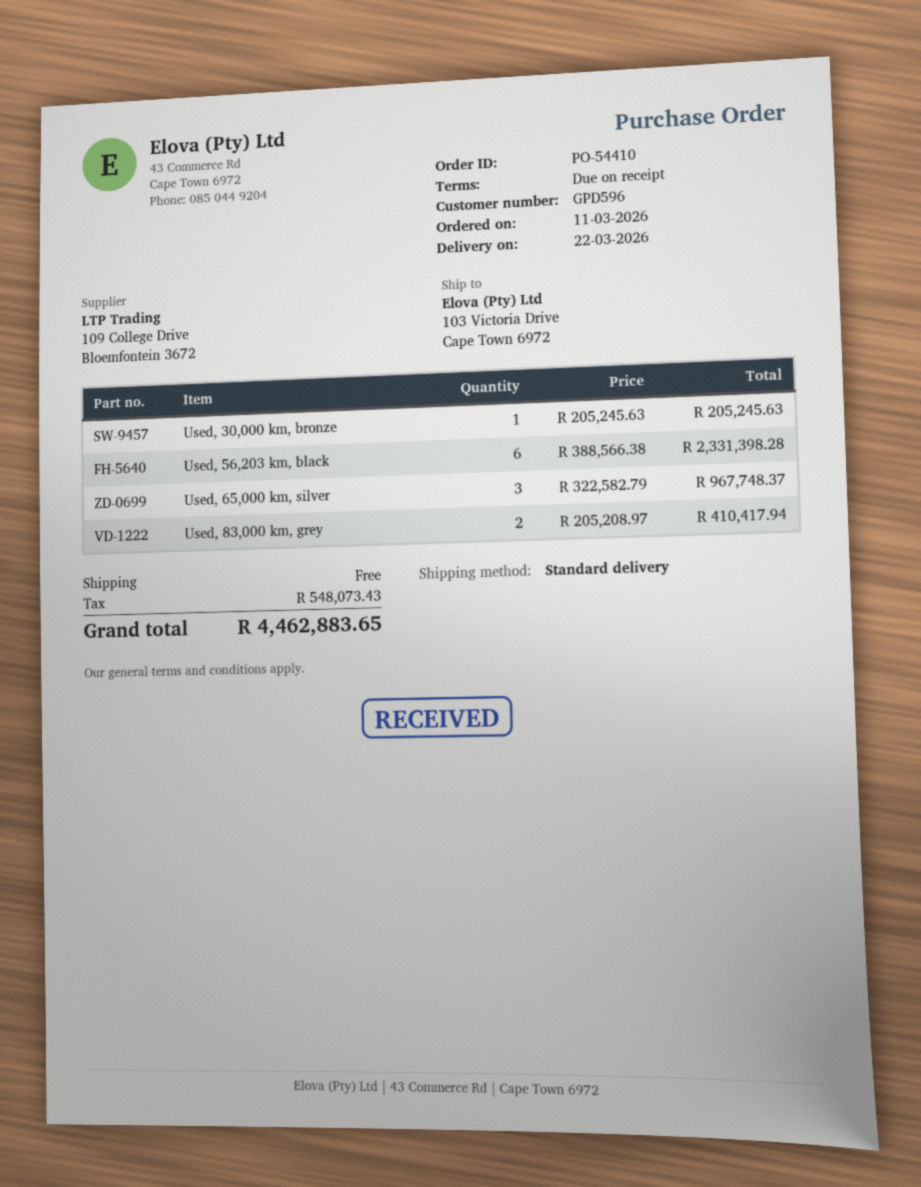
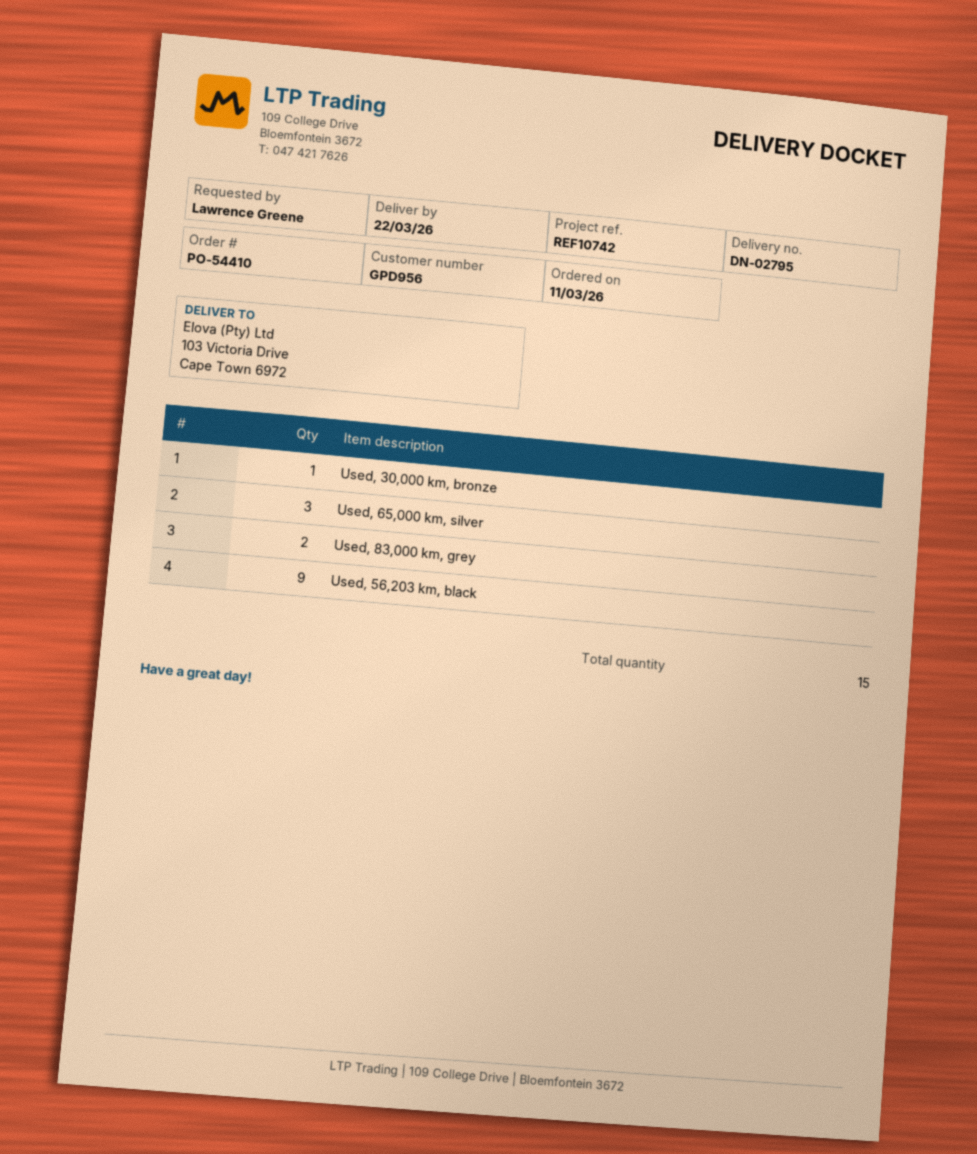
customer number: GPD596 -> GPD956
Used, 56,203 km, black: 6 -> 9

